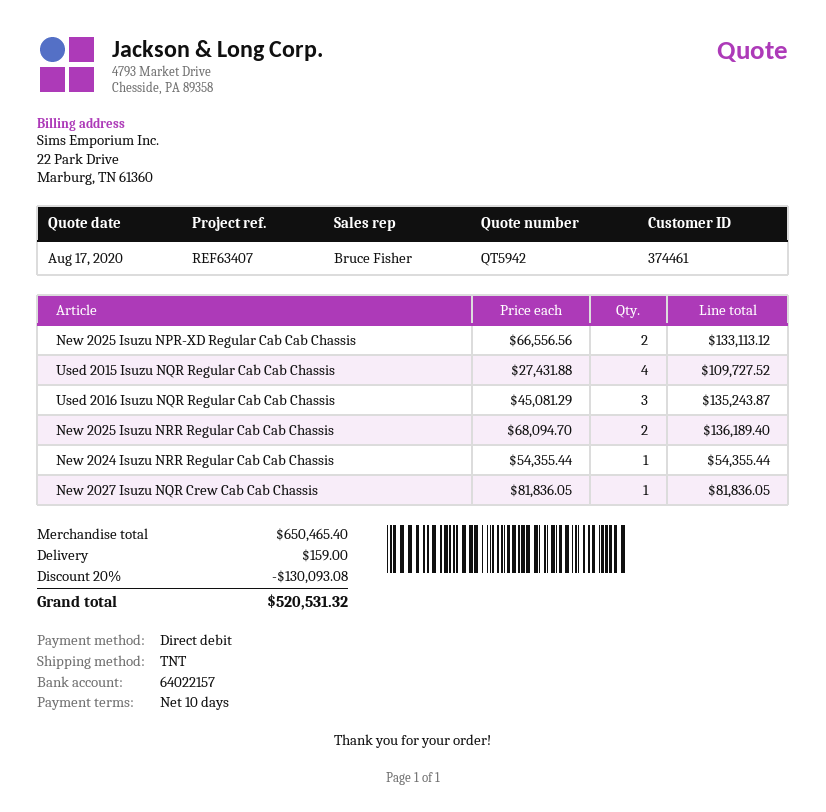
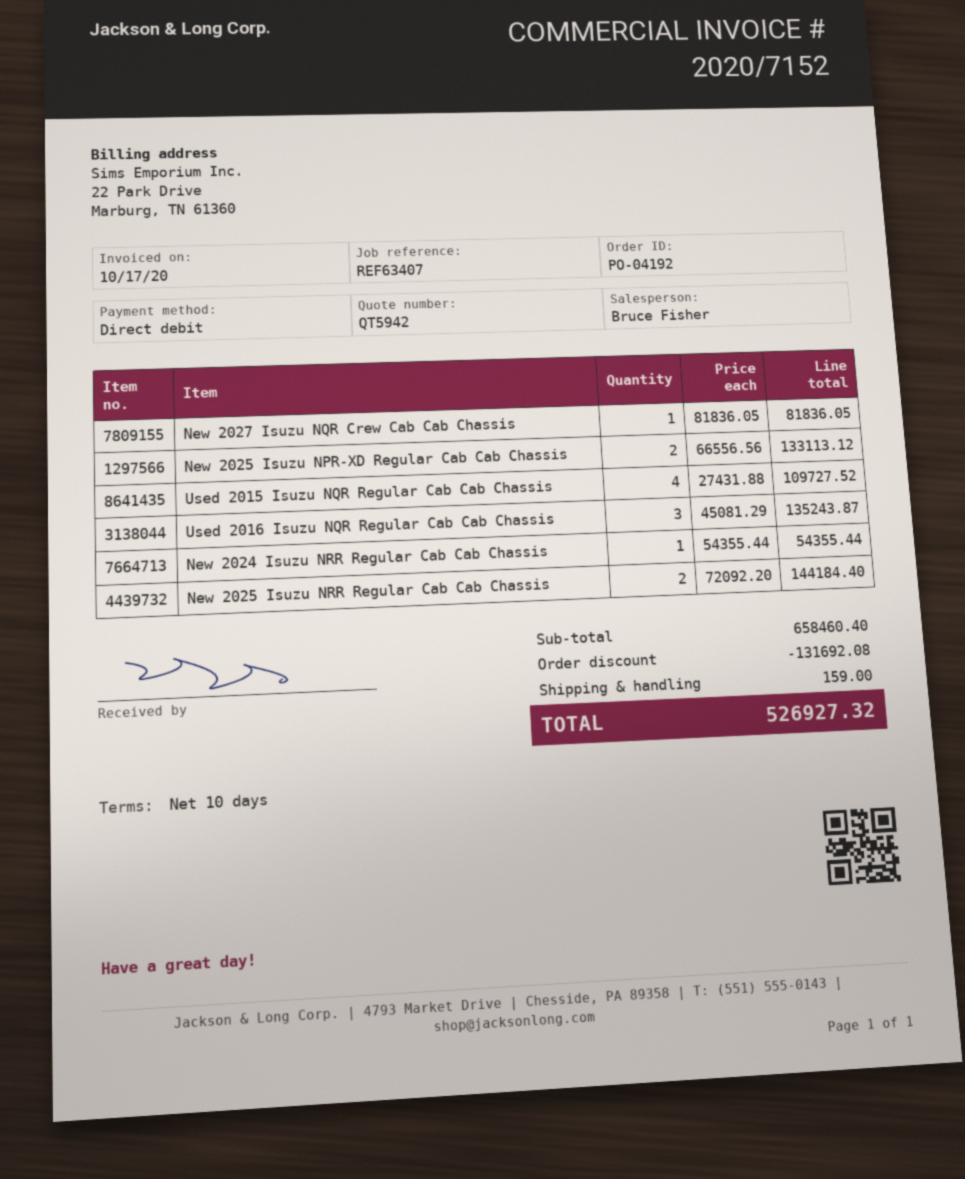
New 2025 Isuzu NRR Regular Cab Cab Chassis: 2 x 68094.70 = 136189.40 -> 2 x 72092.20 = 144184.40
subtotal: 650465.40 -> 658460.40
discount: 130093.08 -> 131692.08
total: 520531.32 -> 526927.32

